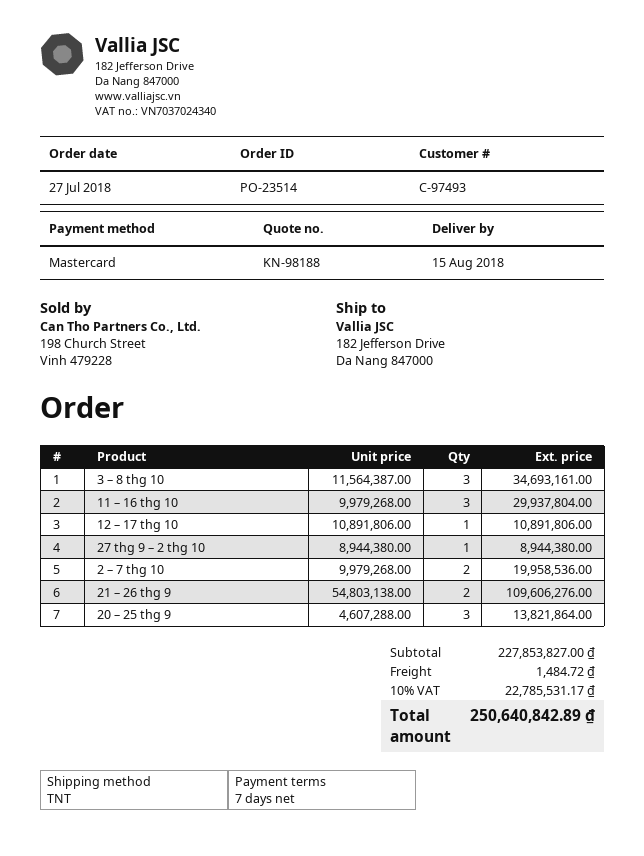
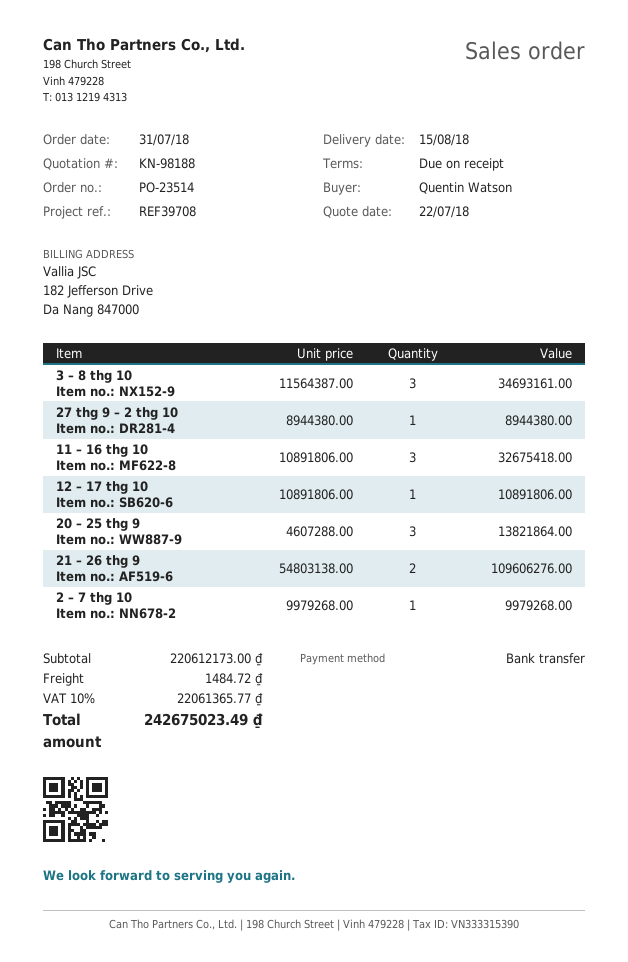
order date: 2018-07-27 -> 2018-07-31
payment terms: 7 days -> on receipt
payment method: Mastercard -> bank transfer
11 – 16 thg 10: 3 x 9979268.00 = 29937804.00 -> 3 x 10891806.00 = 32675418.00
2 – 7 thg 10: 2 x 9979268.00 = 19958536.00 -> 1 x 9979268.00 = 9979268.00
subtotal: 227853827.00 -> 220612173.00
tax: 10% = 22785531.17 -> 10% = 22061365.77
total: 250640842.89 -> 242675023.49

